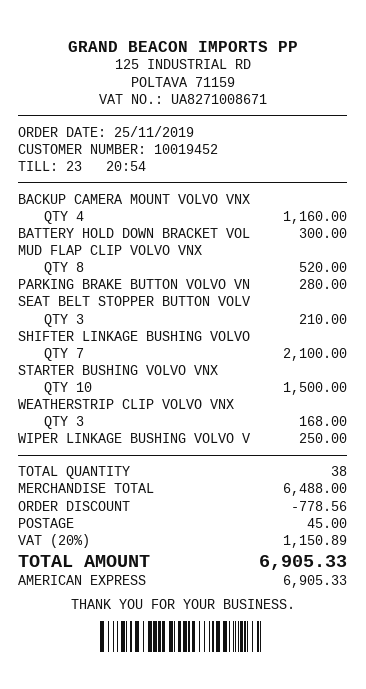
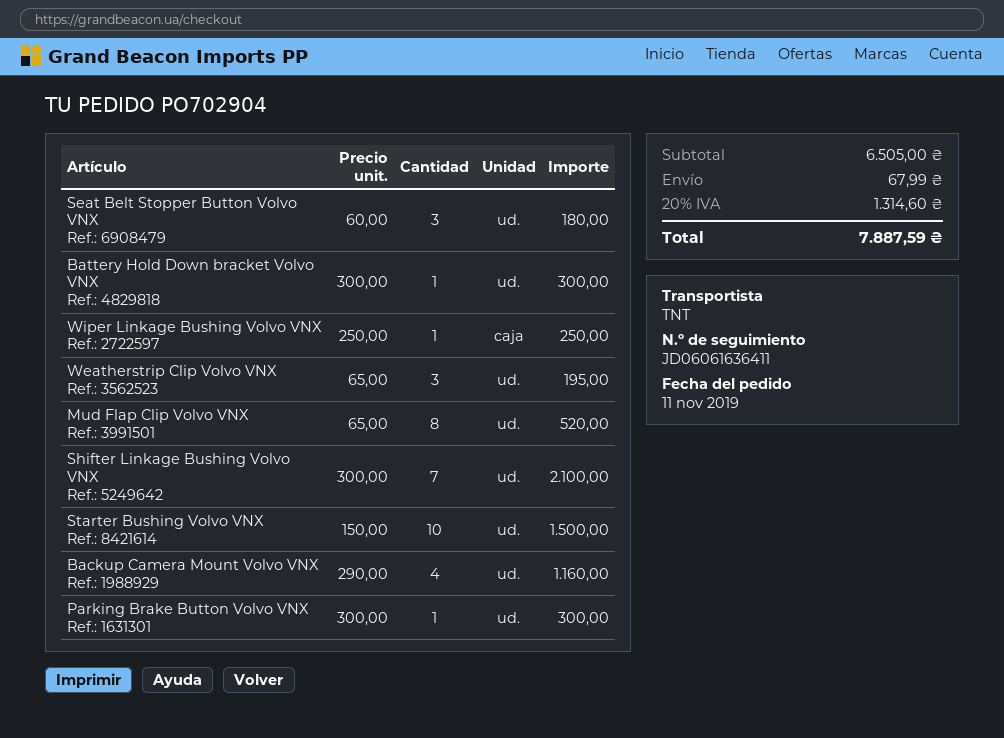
order date: 2019-11-25 -> 2019-11-11
PARKING BRAKE BUTTON VOLVO VN: 1 for 280.00 -> 1 for 300.00
SEAT BELT STOPPER BUTTON VOLV: 3 for 210.00 -> 3 for 180.00
WEATHERSTRIP CLIP VOLVO VNX: 3 for 168.00 -> 3 for 195.00
subtotal: 6488.00 -> 6505.00
discount: 778.56 -> none
shipping: 45.00 -> 67.99
tax: 20% = 1150.89 -> 20% = 1314.60
total: 6905.33 -> 7887.59

